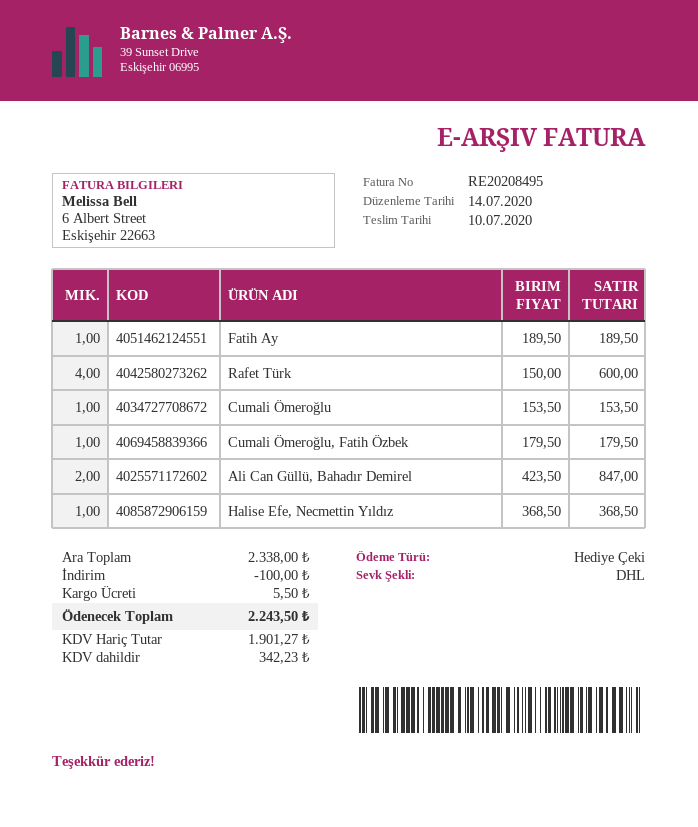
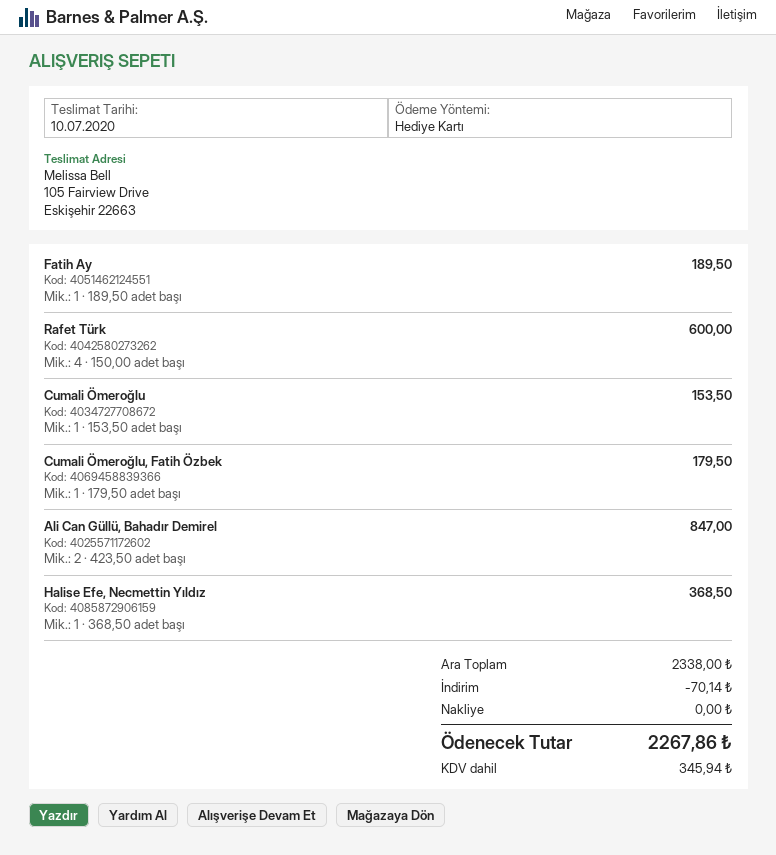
discount: 100.00 -> 70.14
shipping: 5.50 -> 0.00
tax: 342.23 -> 345.94
total: 2243.50 -> 2267.86

